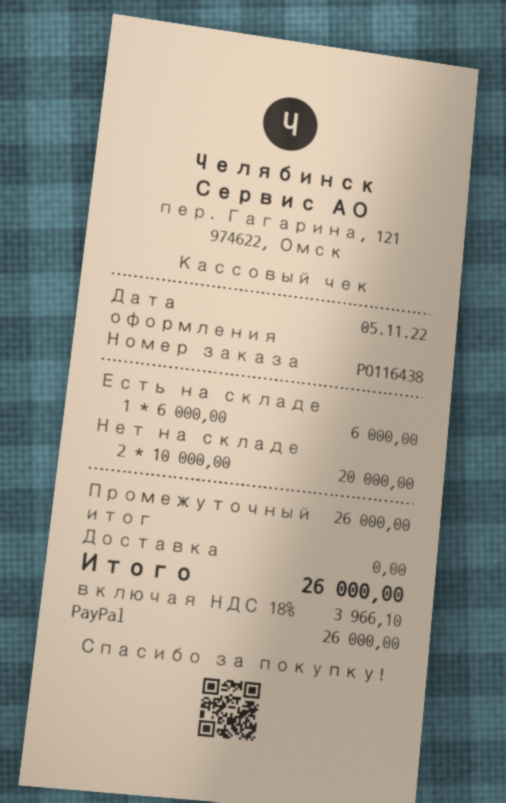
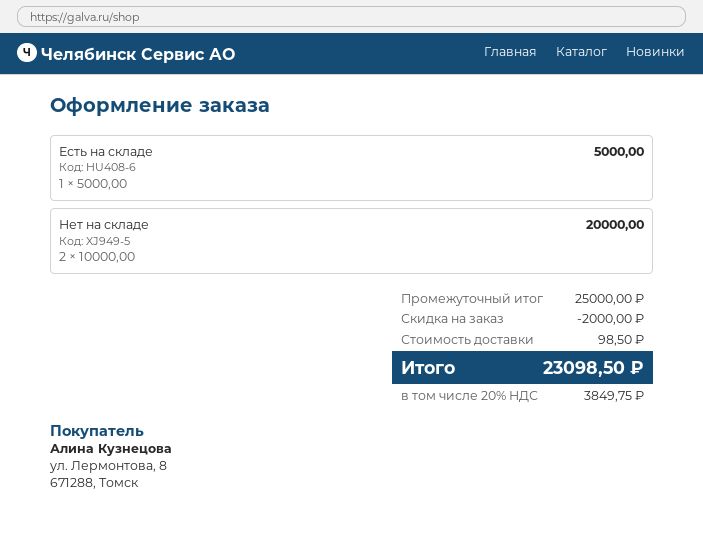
Есть на складе: 1 x 6000.00 = 6000.00 -> 1 x 5000.00 = 5000.00
subtotal: 26000.00 -> 25000.00
discount: none -> 2000.00
shipping: 0.00 -> 98.50
tax: 18% = 3966.10 -> 20% = 3849.75
total: 26000.00 -> 23098.50

